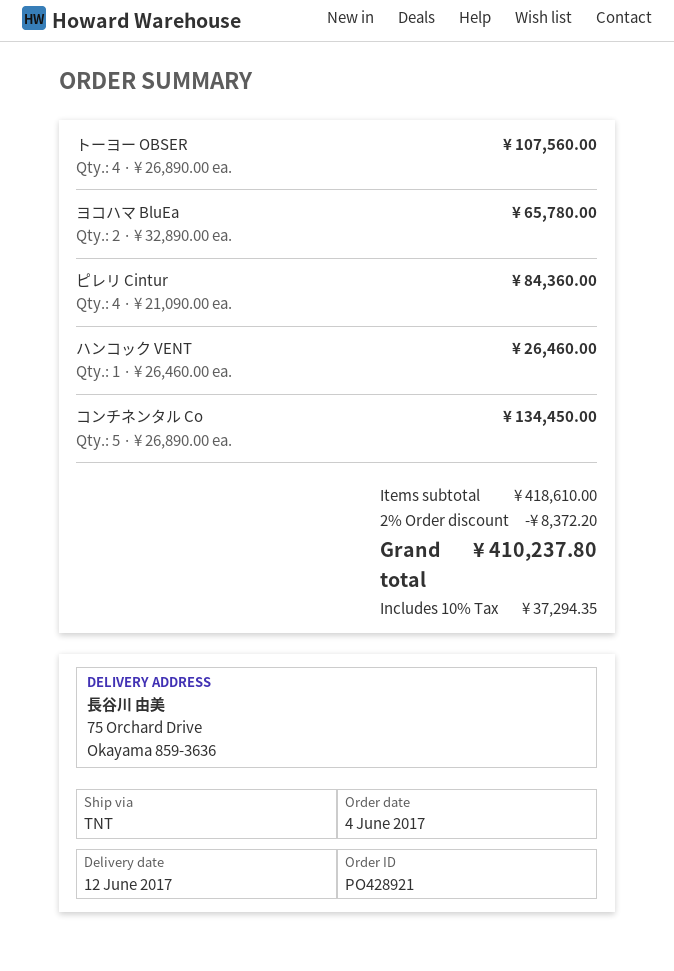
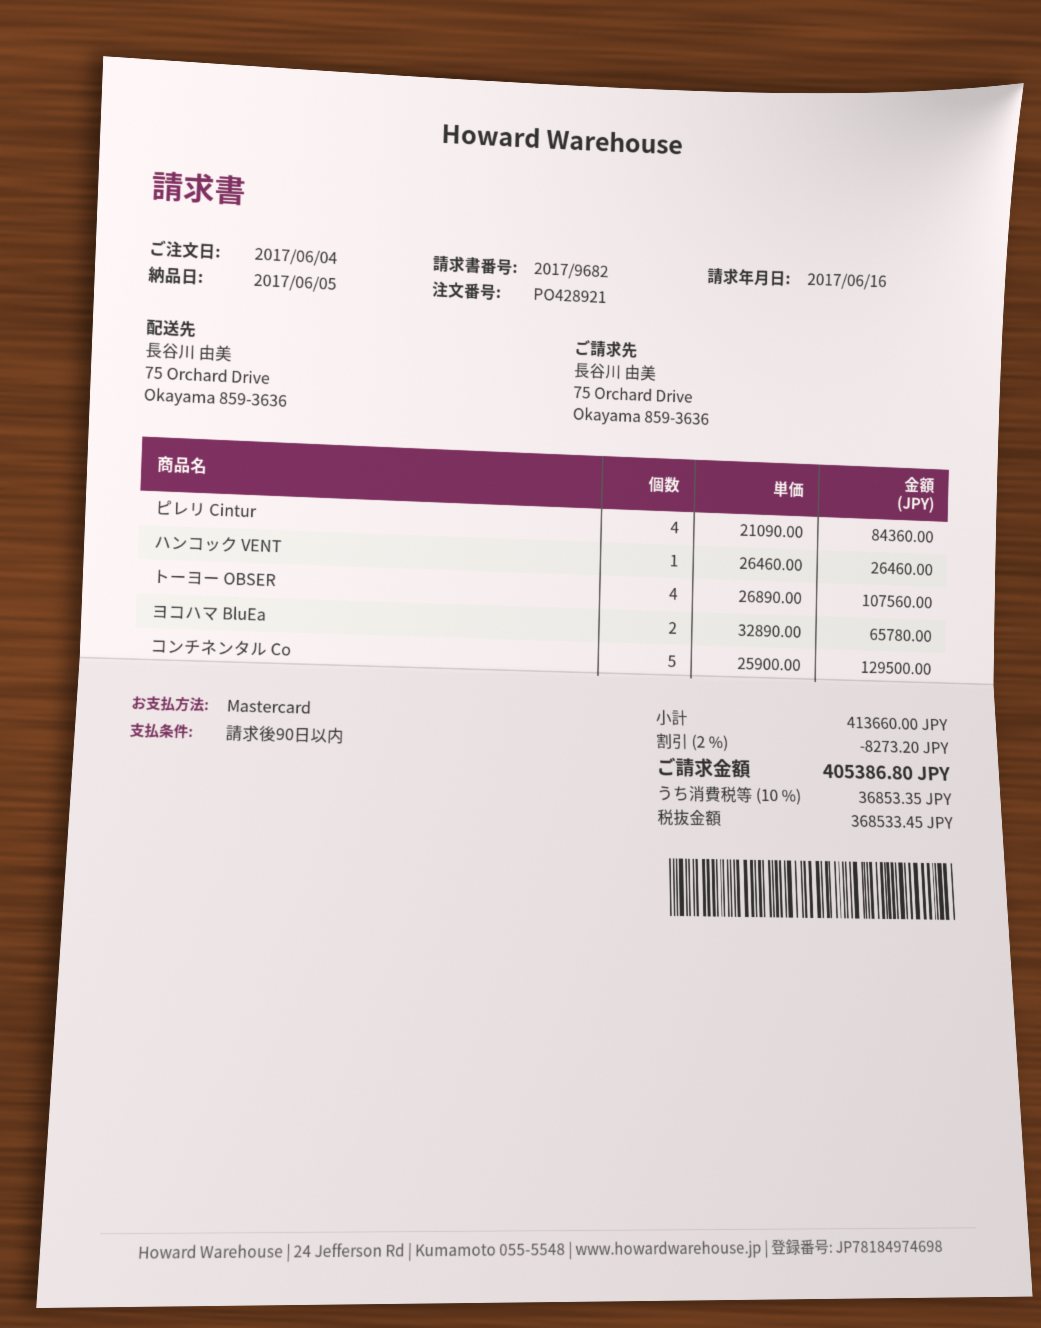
delivery date: 2017-06-12 -> 2017-06-05
コンチネンタル Co: 5 x 26890.00 = 134450.00 -> 5 x 25900.00 = 129500.00
subtotal: 418610.00 -> 413660.00
discount: 2% = 8372.20 -> 2% = 8273.20
tax: 10% = 37294.35 -> 10% = 36853.35
total: 410237.80 -> 405386.80

